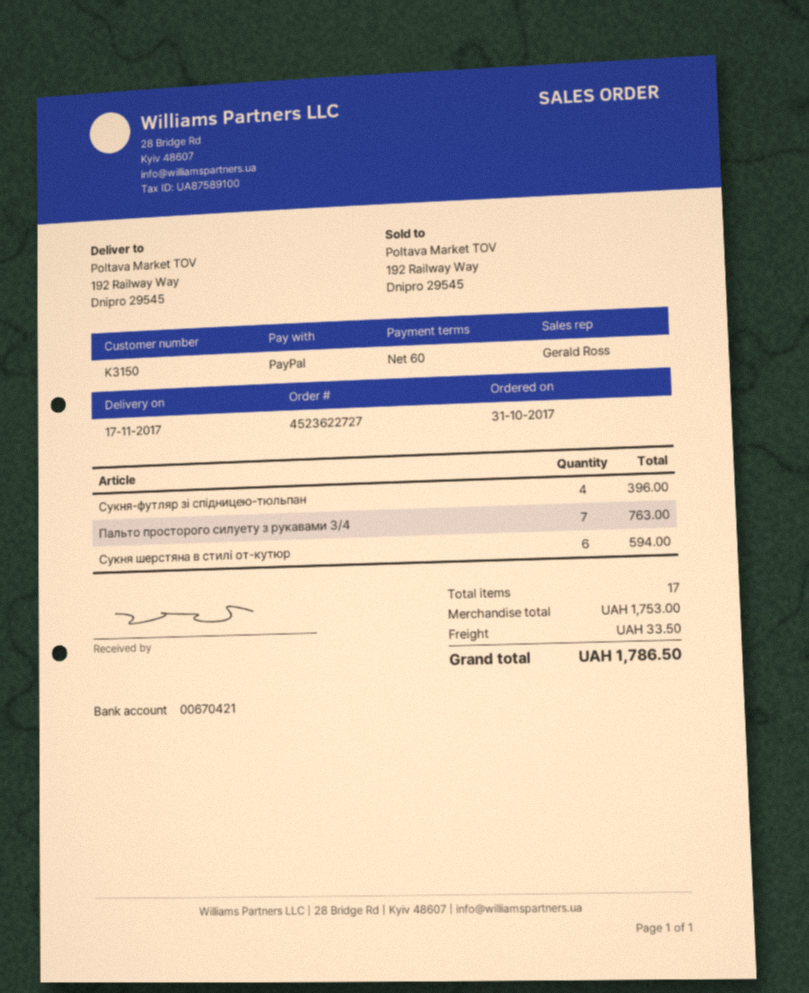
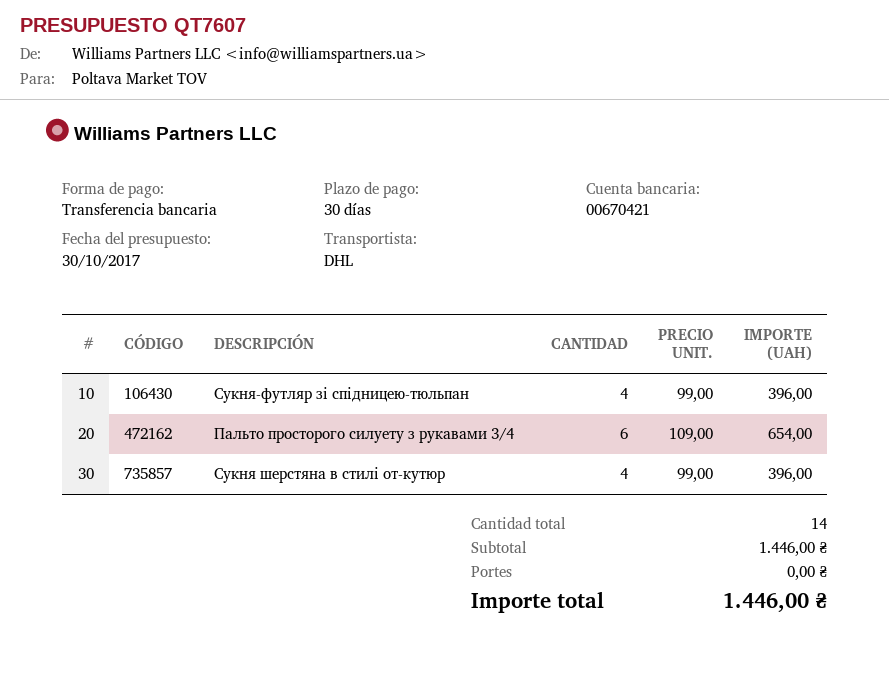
payment terms: 60 days -> 30 days
payment method: PayPal -> bank transfer
Пальто просторого силуету з рукавами 3/4: 7 for 763.00 -> 6 for 654.00
Сукня шерстяна в стилі от-кутюр: 6 for 594.00 -> 4 for 396.00
total quantity: 17 -> 14
subtotal: 1753.00 -> 1446.00
shipping: 33.50 -> 0.00
total: 1786.50 -> 1446.00

